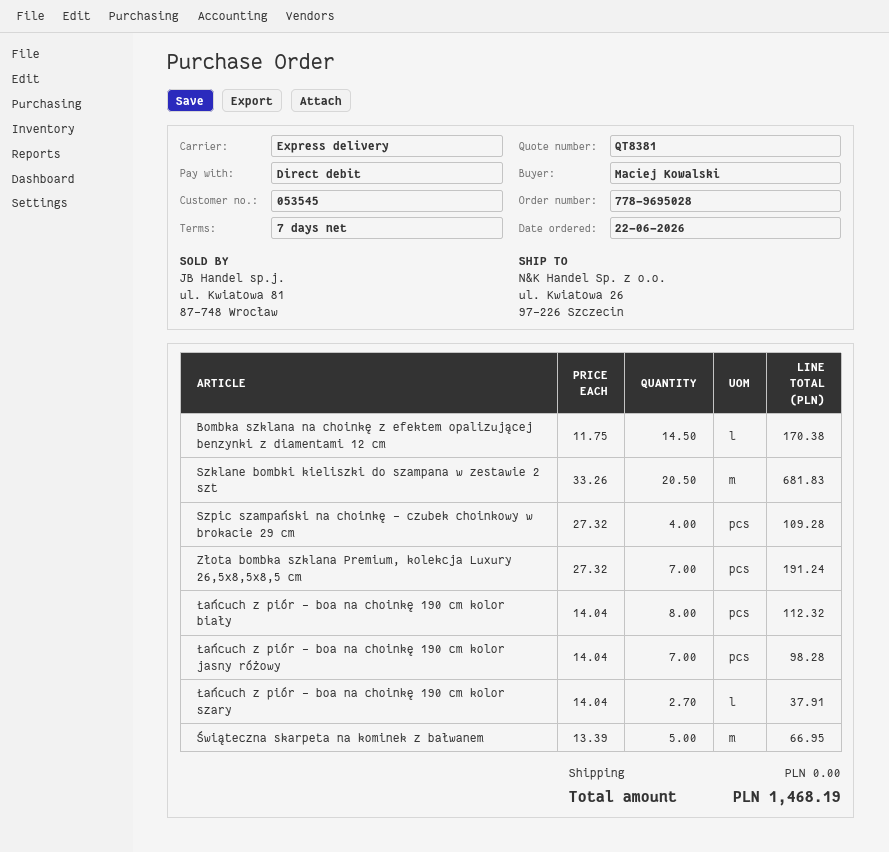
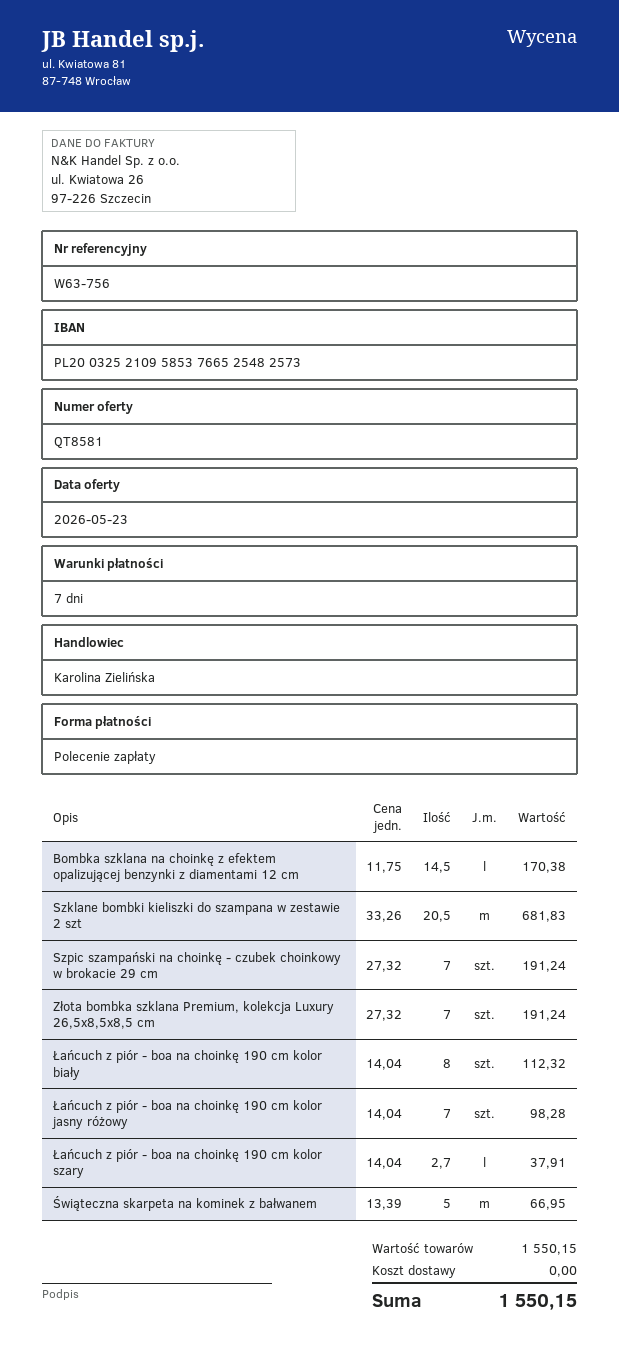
quote number: QT8381 -> QT8581
Szpic szampański na choinkę - czubek choinkowy w brokacie 29 cm: 4 x 27.32 = 109.28 -> 7 x 27.32 = 191.24
total: 1468.19 -> 1550.15

